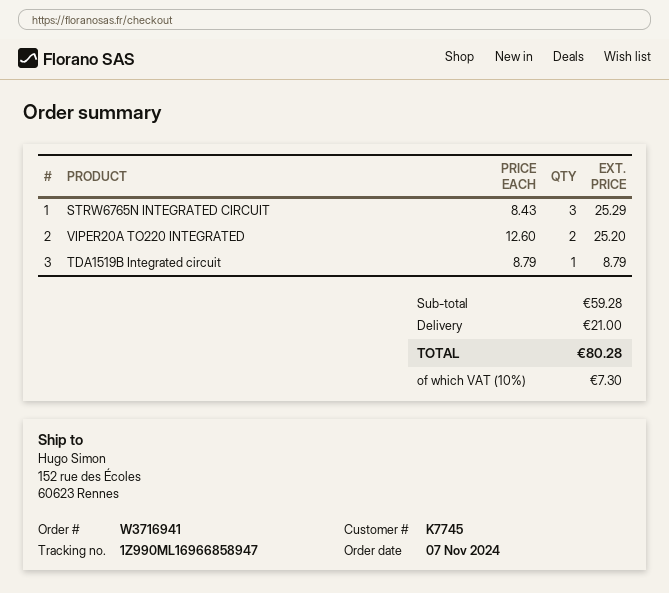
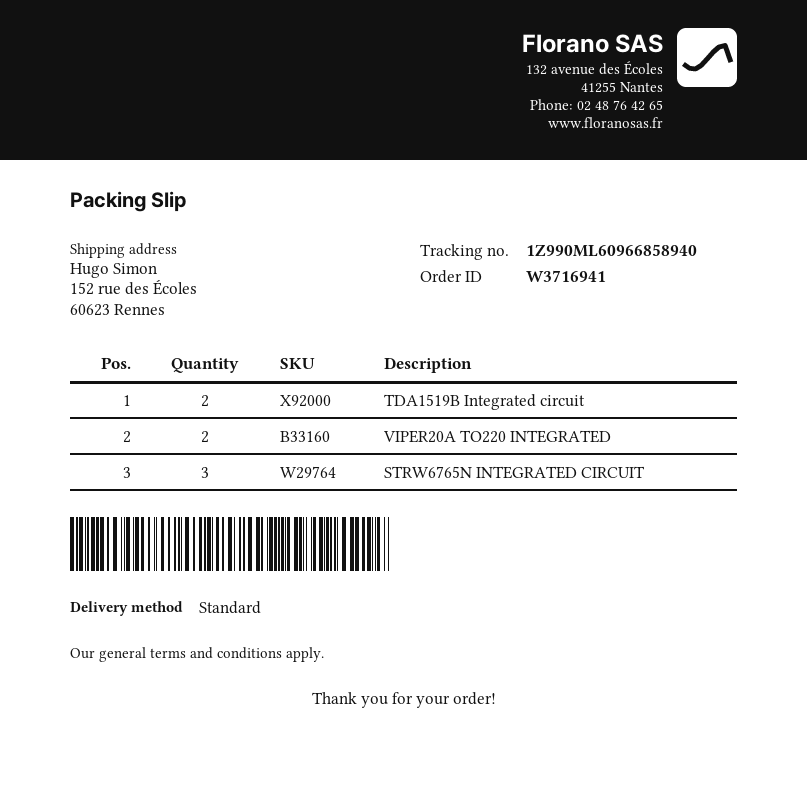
tracking number: 1Z990ML16966858947 -> 1Z990ML60966858940
TDA1519B Integrated circuit: 1 -> 2

